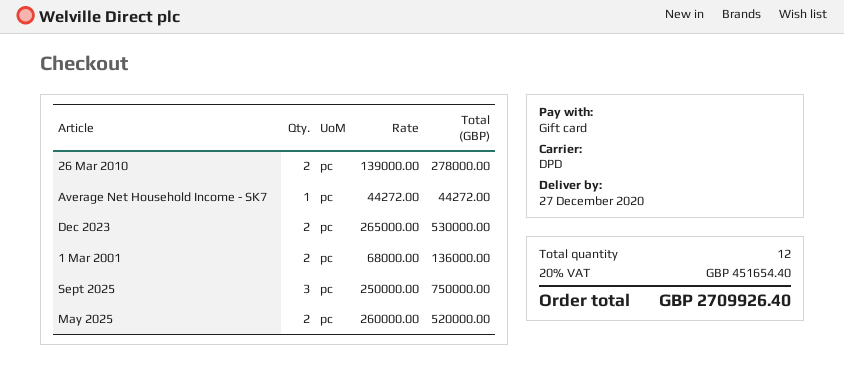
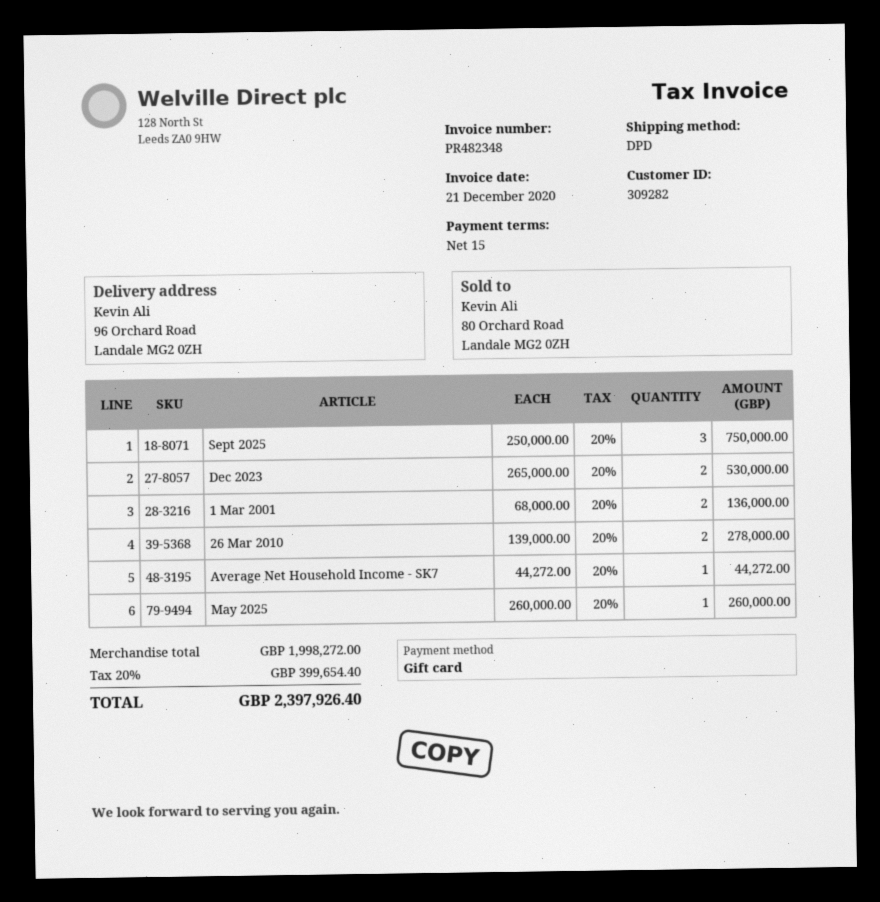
May 2025: 2 x 260000.00 = 520000.00 -> 1 x 260000.00 = 260000.00
tax: 20% = 451654.40 -> 20% = 399654.40
total: 2709926.40 -> 2397926.40

